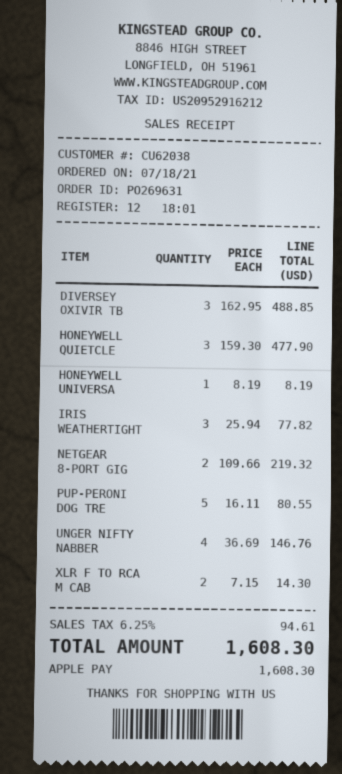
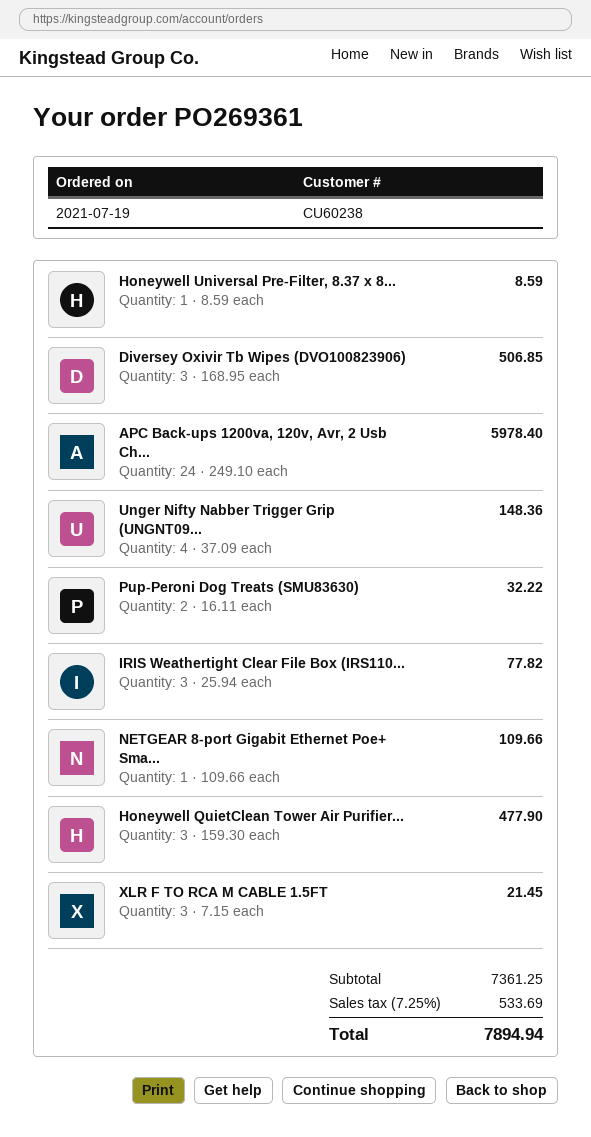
order number: PO269631 -> PO269361
order date: 2021-07-18 -> 2021-07-19
customer number: CU62038 -> CU60238
DIVERSEY OXIVIR TB: 3 x 162.95 = 488.85 -> 3 x 168.95 = 506.85
HONEYWELL UNIVERSA: 1 x 8.19 = 8.19 -> 1 x 8.59 = 8.59
NETGEAR 8-PORT GIG: 2 x 109.66 = 219.32 -> 1 x 109.66 = 109.66
PUP-PERONI DOG TRE: 5 x 16.11 = 80.55 -> 2 x 16.11 = 32.22
UNGER NIFTY NABBER: 4 x 36.69 = 146.76 -> 4 x 37.09 = 148.36
XLR F TO RCA M CAB: 2 x 7.15 = 14.30 -> 3 x 7.15 = 21.45
APC Back-ups 1200va, 120v, Avr, 2 Usb Ch...: none -> 24 x 249.10 = 5978.40
tax: 6.25% = 94.61 -> 7.25% = 533.69
total: 1608.30 -> 7894.94

